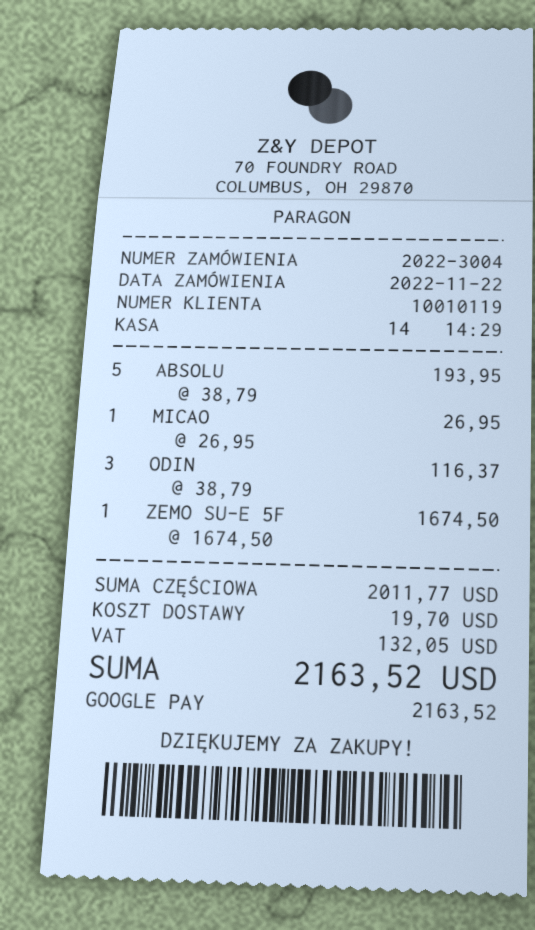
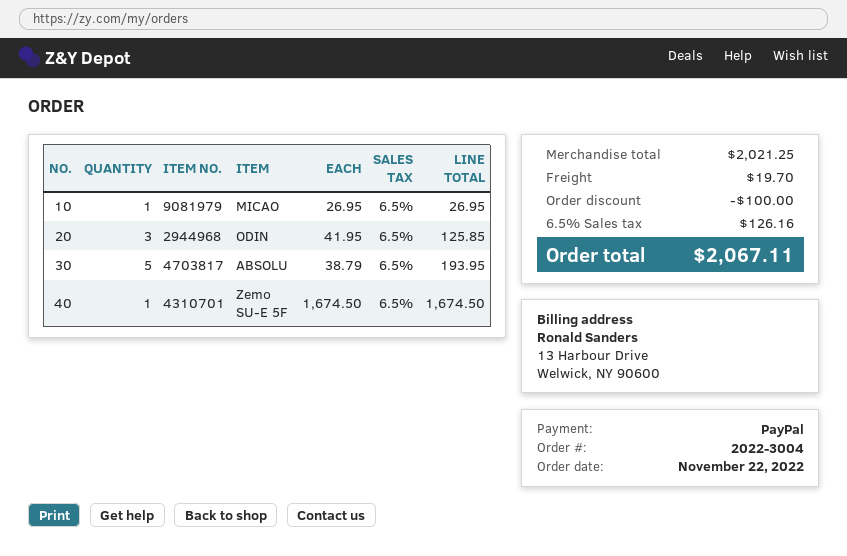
payment method: Google Pay -> PayPal
ODIN: 3 x 38.79 = 116.37 -> 3 x 41.95 = 125.85
subtotal: 2011.77 -> 2021.25
discount: none -> 100.00
tax: 132.05 -> 126.16
total: 2163.52 -> 2067.11

